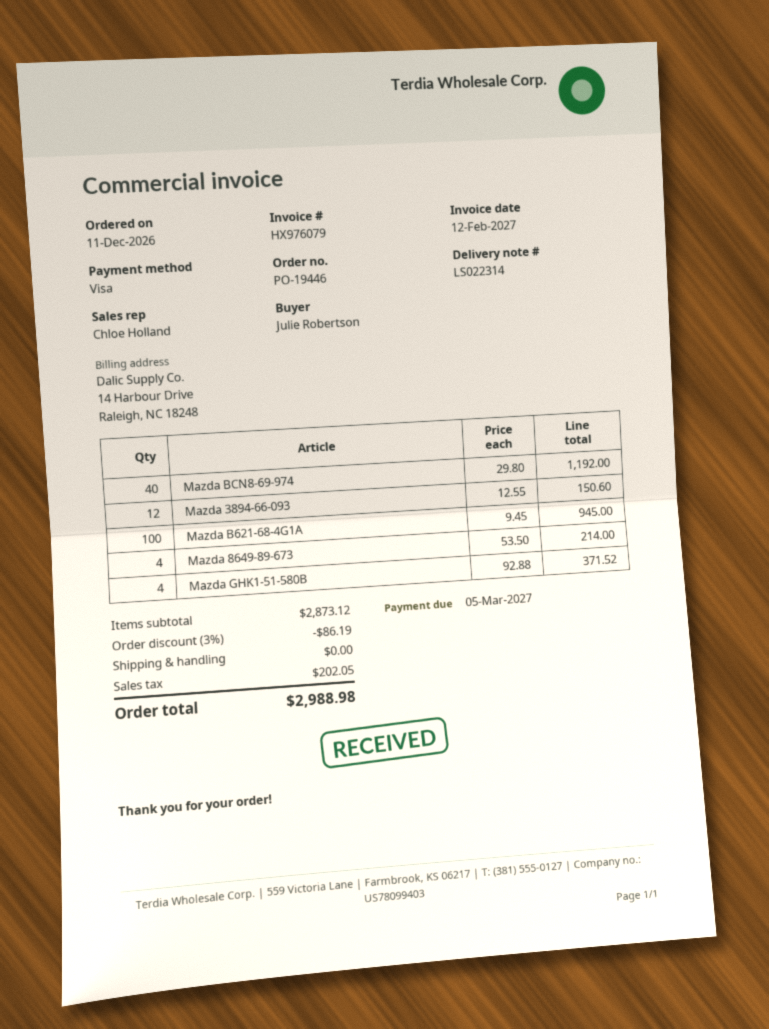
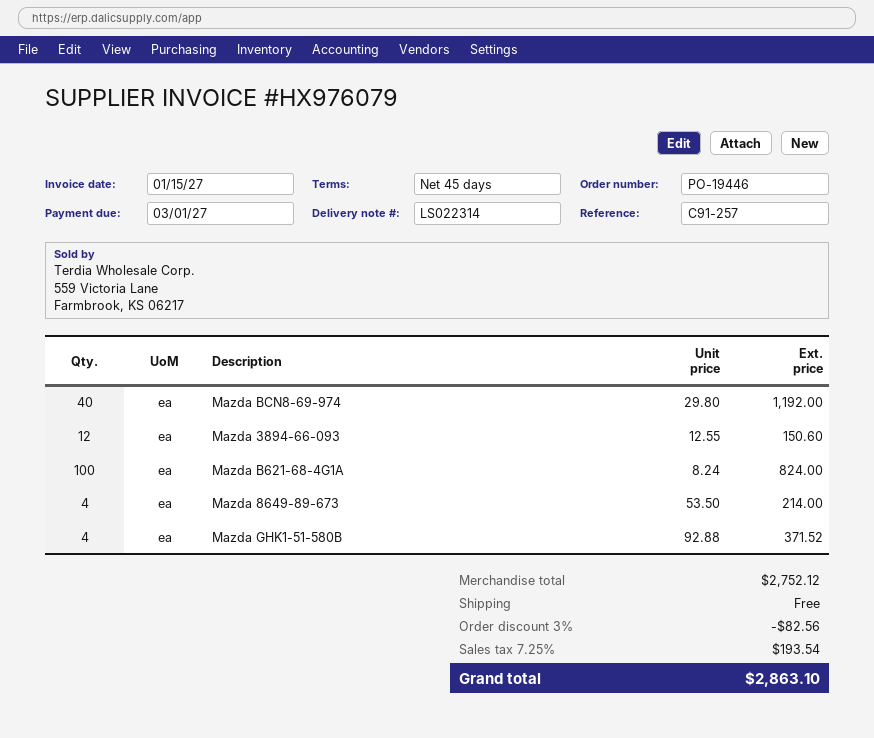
invoice date: 2027-02-12 -> 2027-01-15
due date: 2027-03-05 -> 2027-03-01
Mazda B621-68-4G1A: 100 x 9.45 = 945.00 -> 100 x 8.24 = 824.00
subtotal: 2873.12 -> 2752.12
discount: 3% = 86.19 -> 3% = 82.56
tax: 202.05 -> 193.54
total: 2988.98 -> 2863.10

